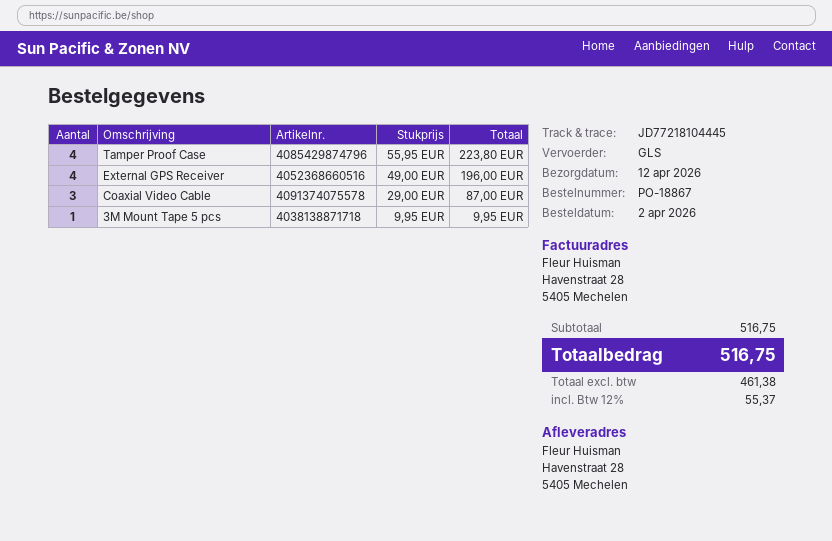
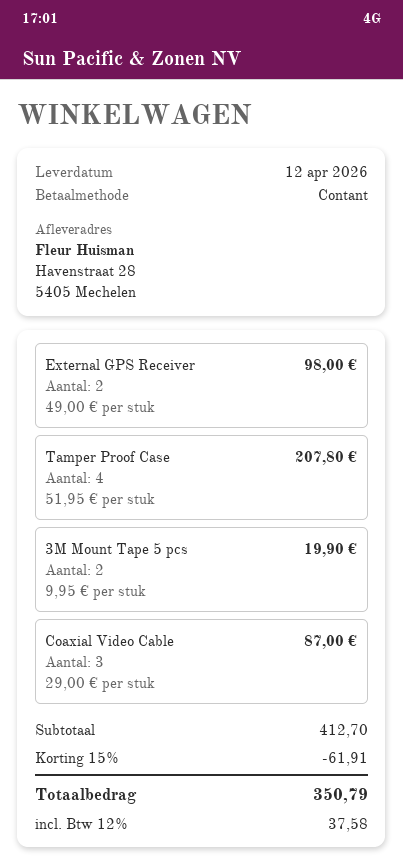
Tamper Proof Case: 4 x 55.95 = 223.80 -> 4 x 51.95 = 207.80
External GPS Receiver: 4 x 49.00 = 196.00 -> 2 x 49.00 = 98.00
3M Mount Tape 5 pcs: 1 x 9.95 = 9.95 -> 2 x 9.95 = 19.90
subtotal: 516.75 -> 412.70
discount: none -> 15% = 61.91
tax: 12% = 55.37 -> 12% = 37.58
total: 516.75 -> 350.79

